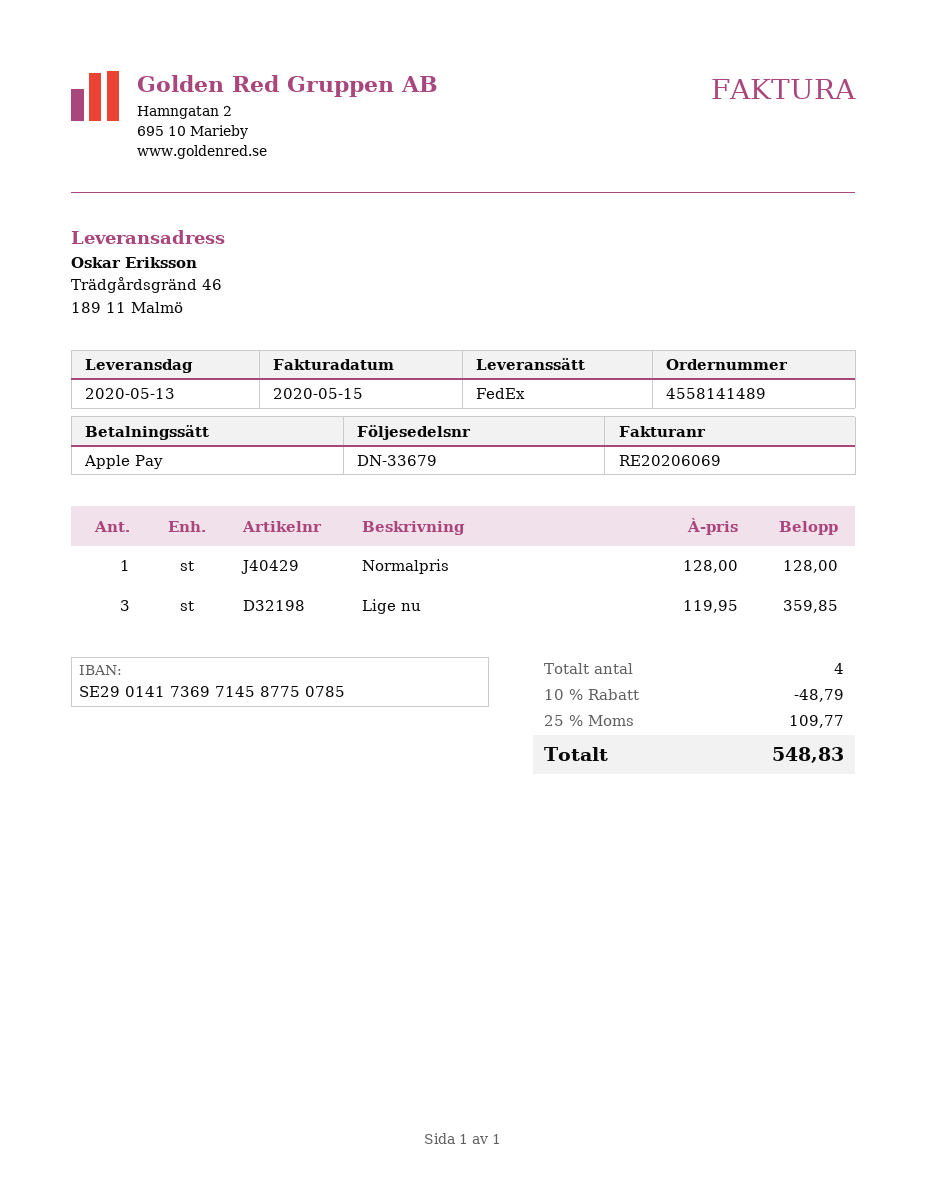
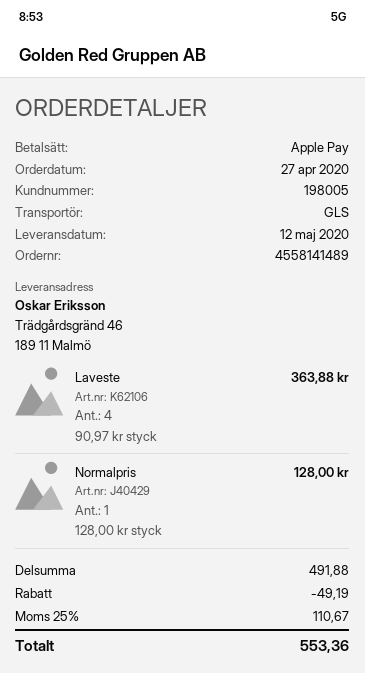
delivery date: 2020-05-13 -> 2020-05-12
shipping method: FedEx -> GLS
Lige nu: 3 x 119.95 = 359.85 -> none
Laveste: none -> 4 x 90.97 = 363.88
discount: 48.79 -> 49.19
tax: 25% = 109.77 -> 25% = 110.67
total: 548.83 -> 553.36

